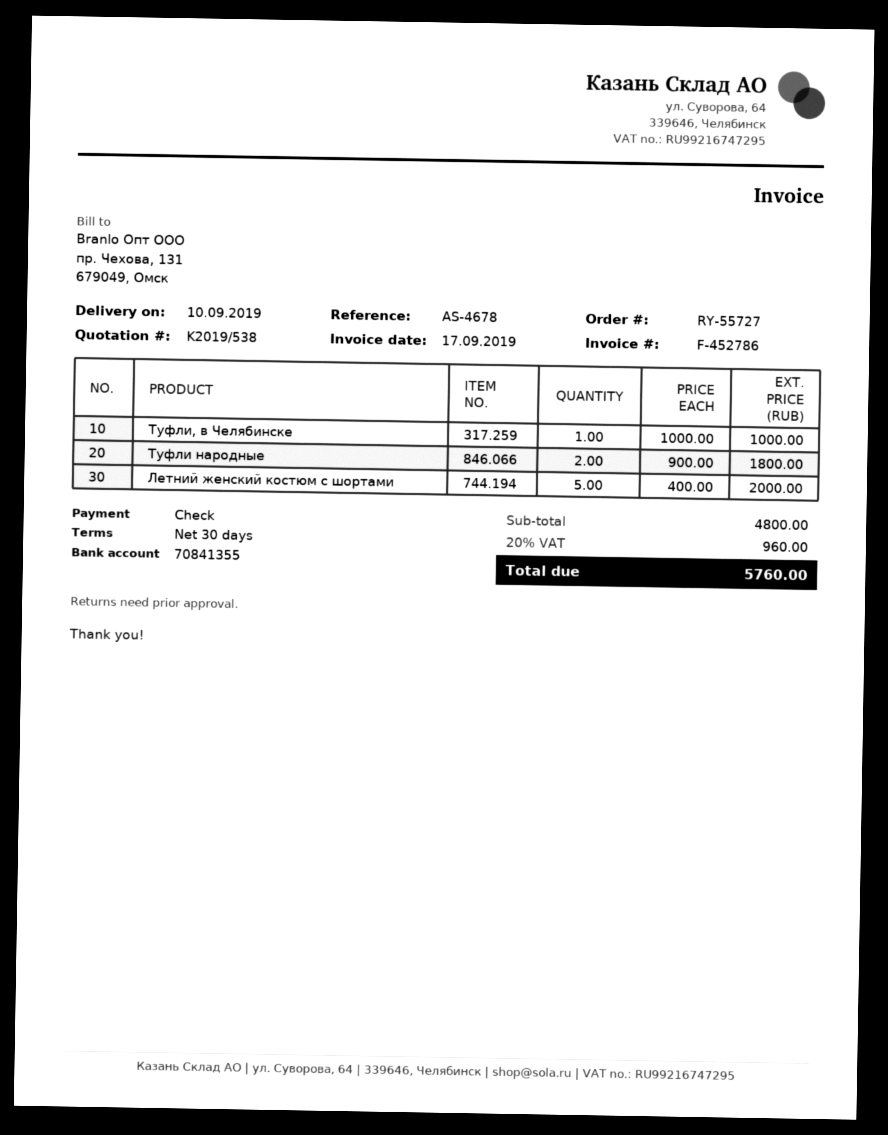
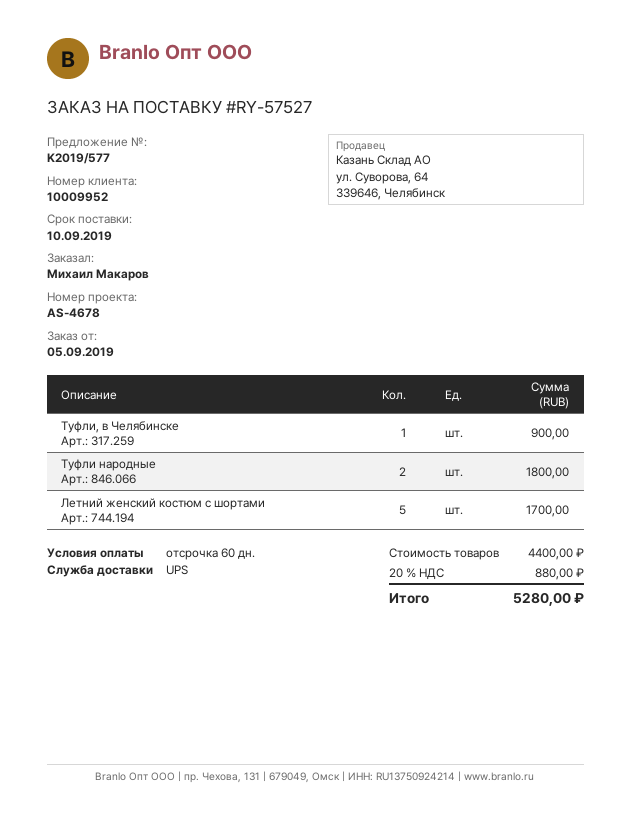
quote number: K2019/538 -> K2019/577
order number: RY-55727 -> RY-57527
payment terms: 30 days -> 60 days
Туфли, в Челябинске: 1 for 1000.00 -> 1 for 900.00
Летний женский костюм с шортами: 5 for 2000.00 -> 5 for 1700.00
subtotal: 4800.00 -> 4400.00
tax: 20% = 960.00 -> 20% = 880.00
total: 5760.00 -> 5280.00

